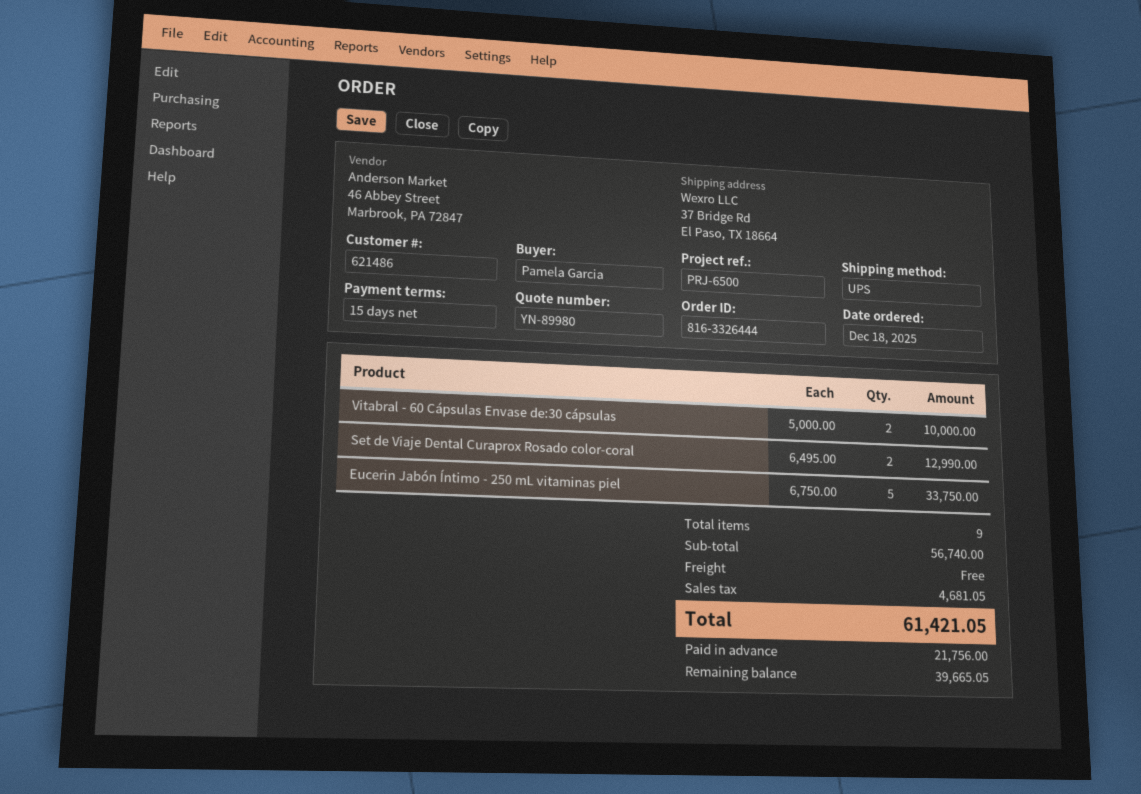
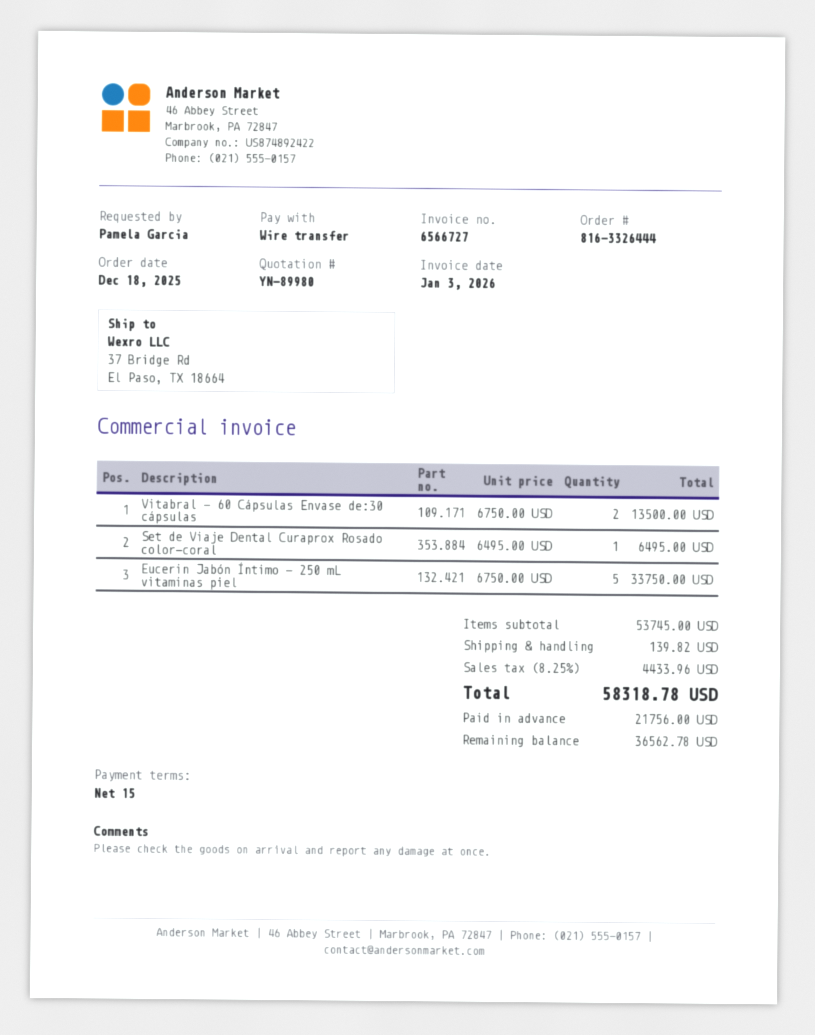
Vitabral - 60 Cápsulas Envase de:30 cápsulas: 2 x 5000.00 = 10000.00 -> 2 x 6750.00 = 13500.00
Set de Viaje Dental Curaprox Rosado color-coral: 2 x 6495.00 = 12990.00 -> 1 x 6495.00 = 6495.00
subtotal: 56740.00 -> 53745.00
shipping: 0.00 -> 139.82
tax: 4681.05 -> 4433.96
total: 61421.05 -> 58318.78
balance: 39665.05 -> 36562.78

